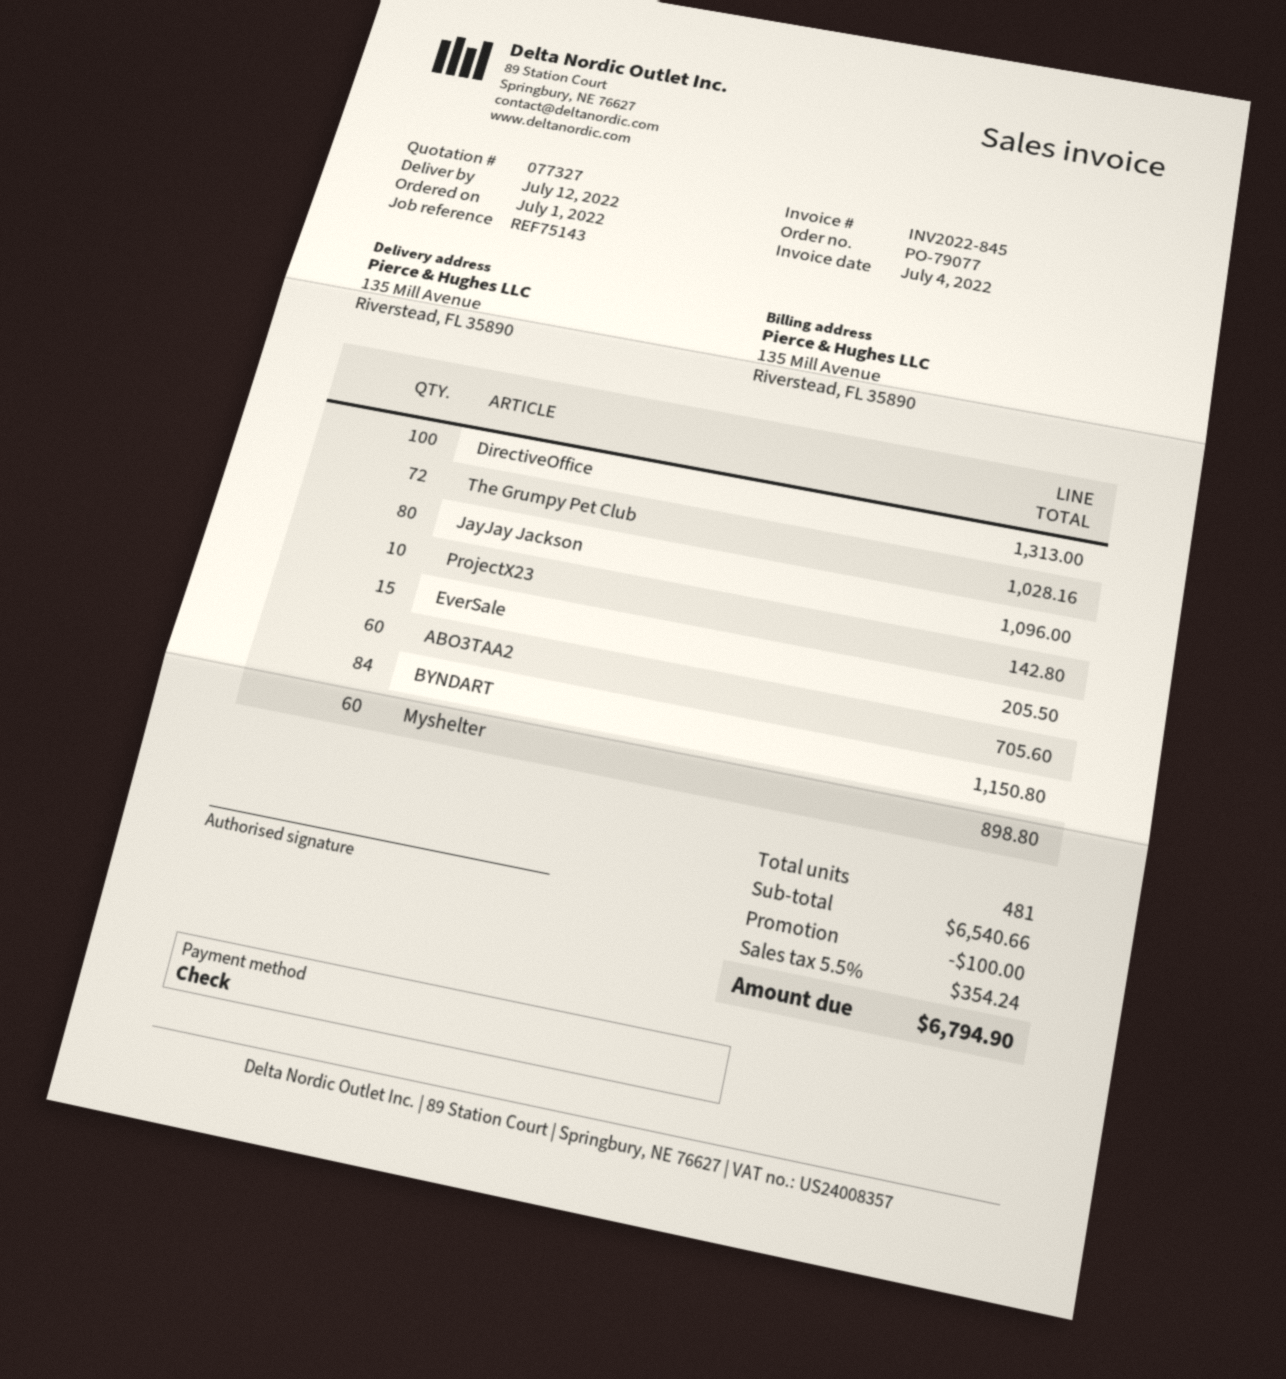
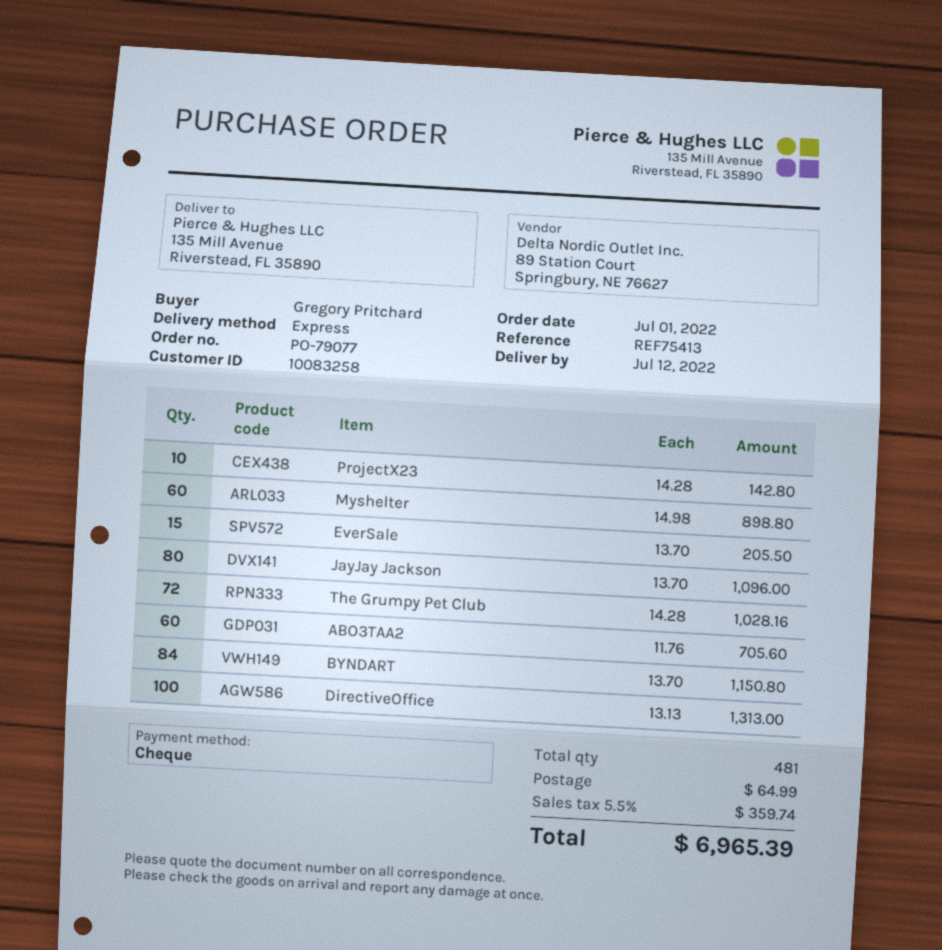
reference: REF75143 -> REF75413
discount: 100.00 -> none
shipping: none -> 64.99
tax: 5.5% = 354.24 -> 5.5% = 359.74
total: 6794.90 -> 6965.39

